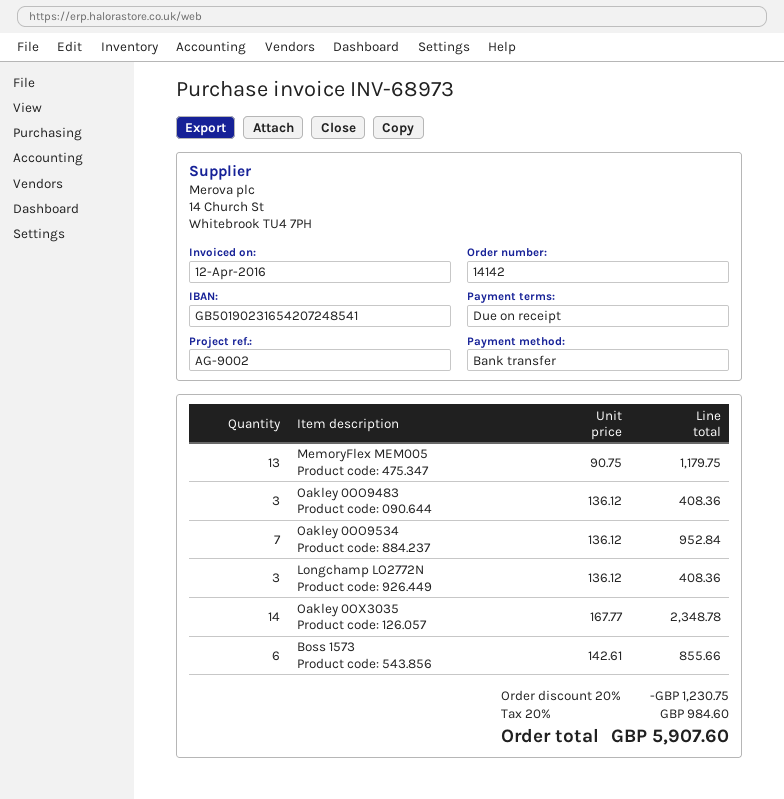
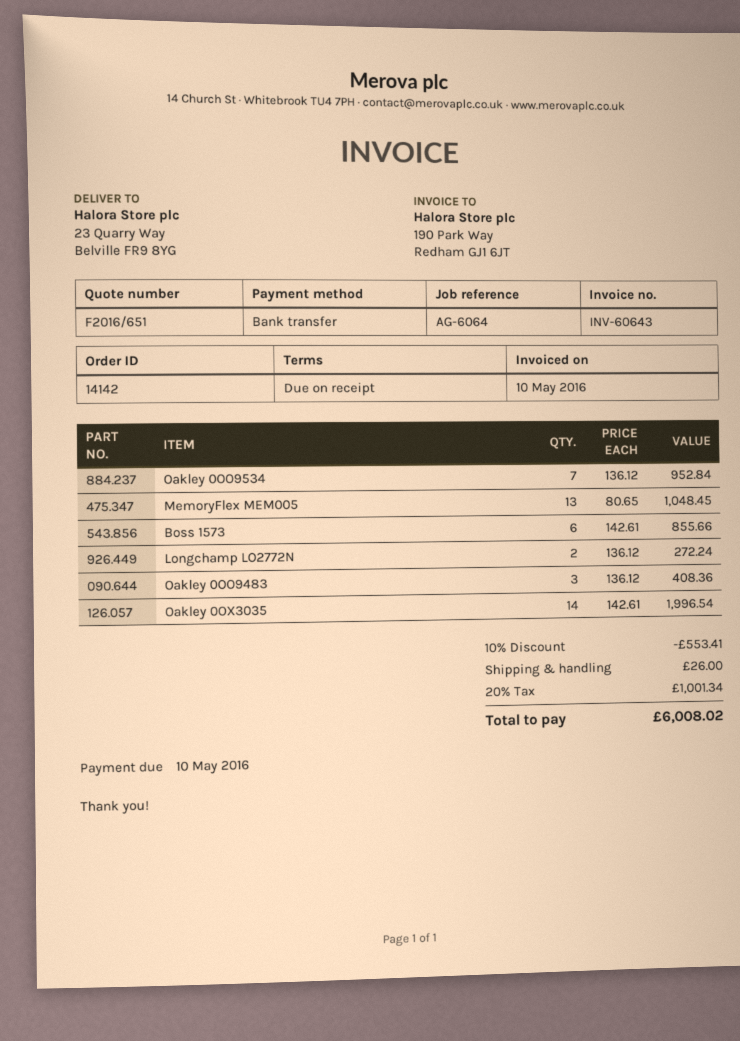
invoice number: INV-68973 -> INV-60643
invoice date: 2016-04-12 -> 2016-05-10
reference: AG-9002 -> AG-6064
MemoryFlex MEM005: 13 x 90.75 = 1179.75 -> 13 x 80.65 = 1048.45
Longchamp LO2772N: 3 x 136.12 = 408.36 -> 2 x 136.12 = 272.24
Oakley 0OX3035: 14 x 167.77 = 2348.78 -> 14 x 142.61 = 1996.54
discount: 20% = 1230.75 -> 10% = 553.41
shipping: none -> 26.00
tax: 20% = 984.60 -> 20% = 1001.34
total: 5907.60 -> 6008.02

